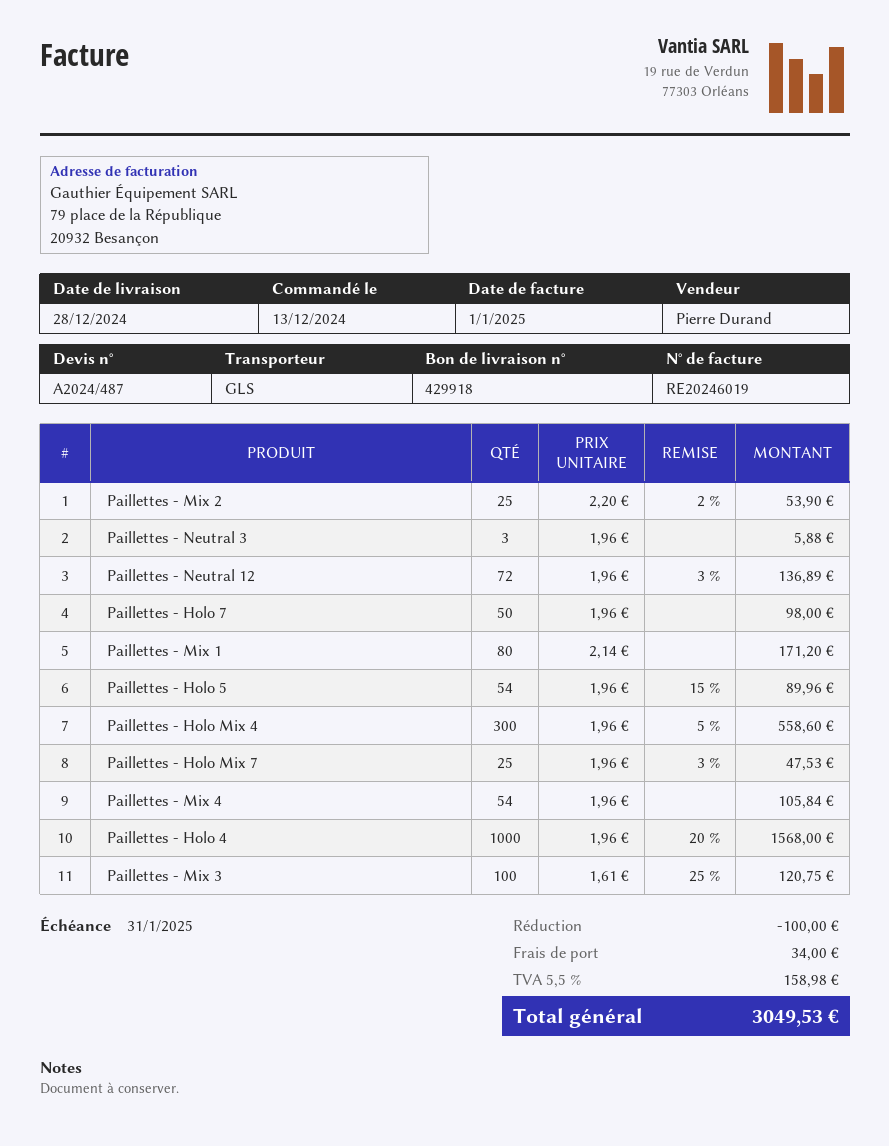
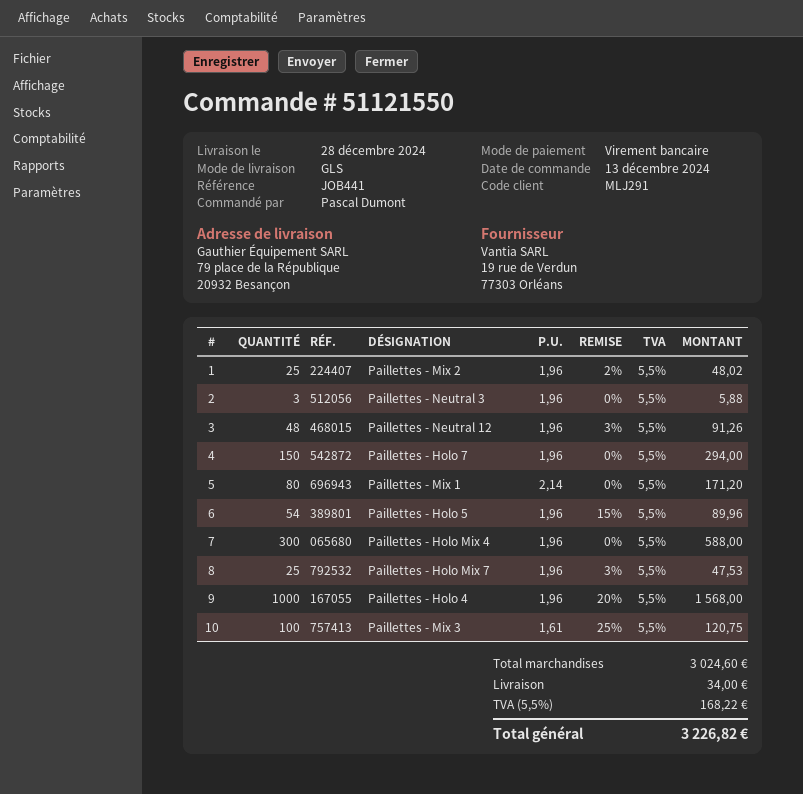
Paillettes - Mix 2: 25 x 2.20 - 2% = 53.90 -> 25 x 1.96 - 2% = 48.02
Paillettes - Neutral 12: 72 x 1.96 - 3% = 136.89 -> 48 x 1.96 - 3% = 91.26
Paillettes - Holo 7: 50 x 1.96 = 98.00 -> 150 x 1.96 = 294.00
Paillettes - Holo Mix 4: 300 x 1.96 - 5% = 558.60 -> 300 x 1.96 = 588.00
Paillettes - Mix 4: 54 x 1.96 = 105.84 -> none
discount: 100.00 -> none
tax: 5.5% = 158.98 -> 5.5% = 168.22
total: 3049.53 -> 3226.82

